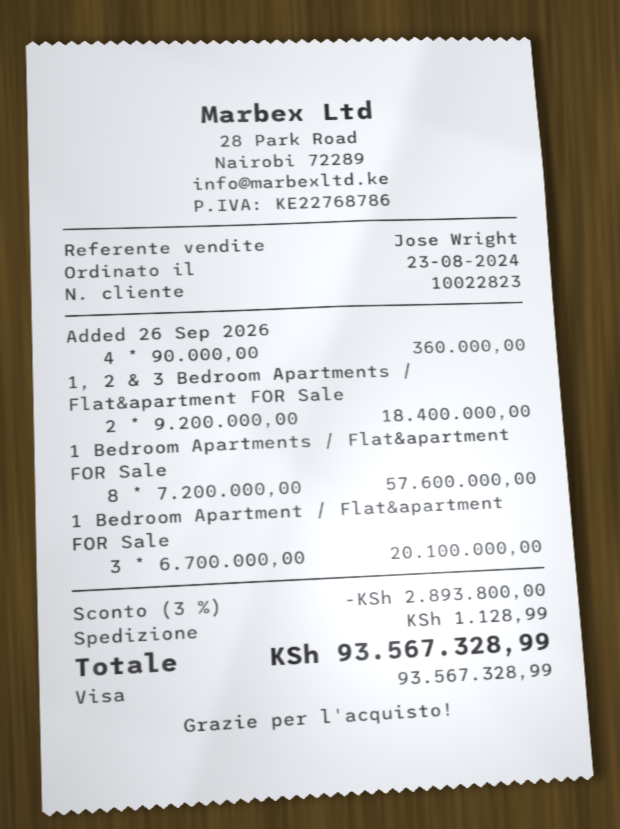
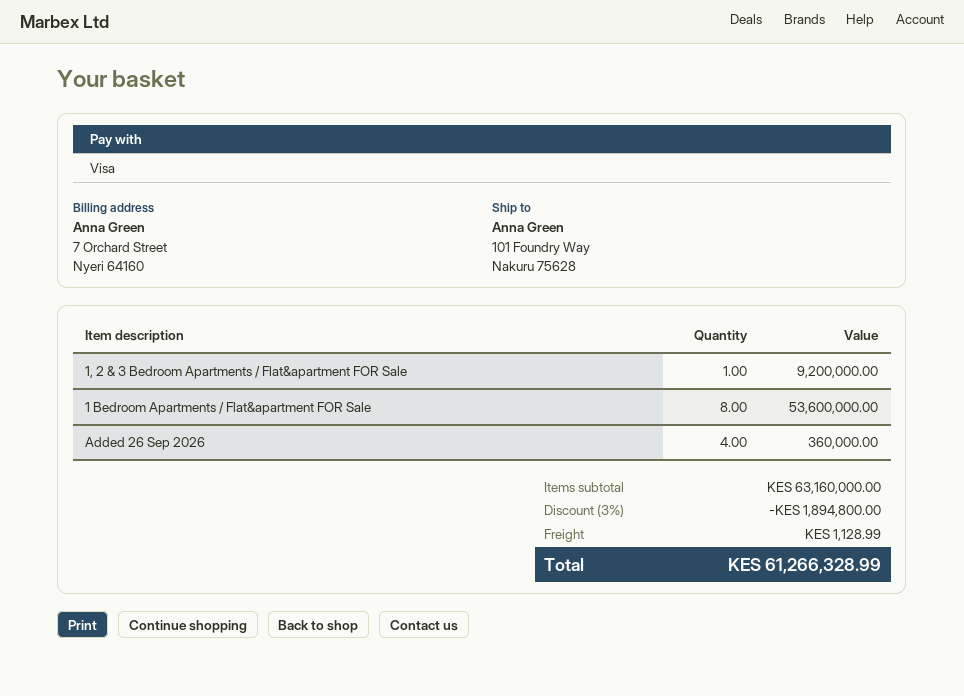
1, 2 & 3 Bedroom Apartments / Flat&apartment FOR Sale: 2 for 18400000.00 -> 1 for 9200000.00
1 Bedroom Apartments / Flat&apartment FOR Sale: 8 for 57600000.00 -> 8 for 53600000.00
1 Bedroom Apartment / Flat&apartment FOR Sale: 3 for 20100000.00 -> none
discount: 3% = 2893800.00 -> 3% = 1894800.00
total: 93567328.99 -> 61266328.99

